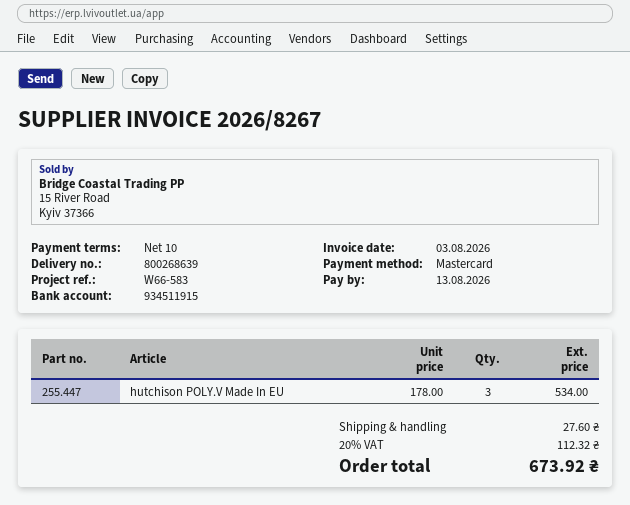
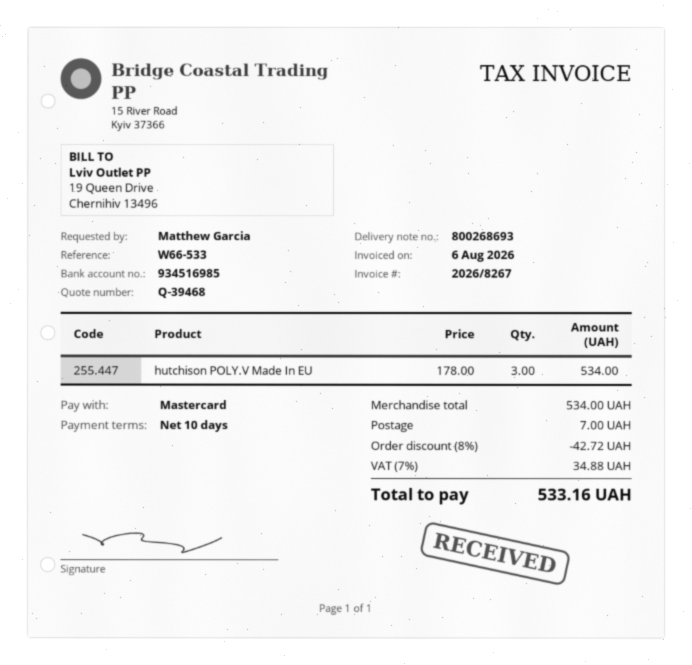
delivery note number: 800268639 -> 800268693
invoice date: 2026-08-03 -> 2026-08-06
reference: W66-583 -> W66-533
bank account: 934511915 -> 934516985
discount: none -> 8% = 42.72
shipping: 27.60 -> 7.00
tax: 20% = 112.32 -> 7% = 34.88
total: 673.92 -> 533.16

